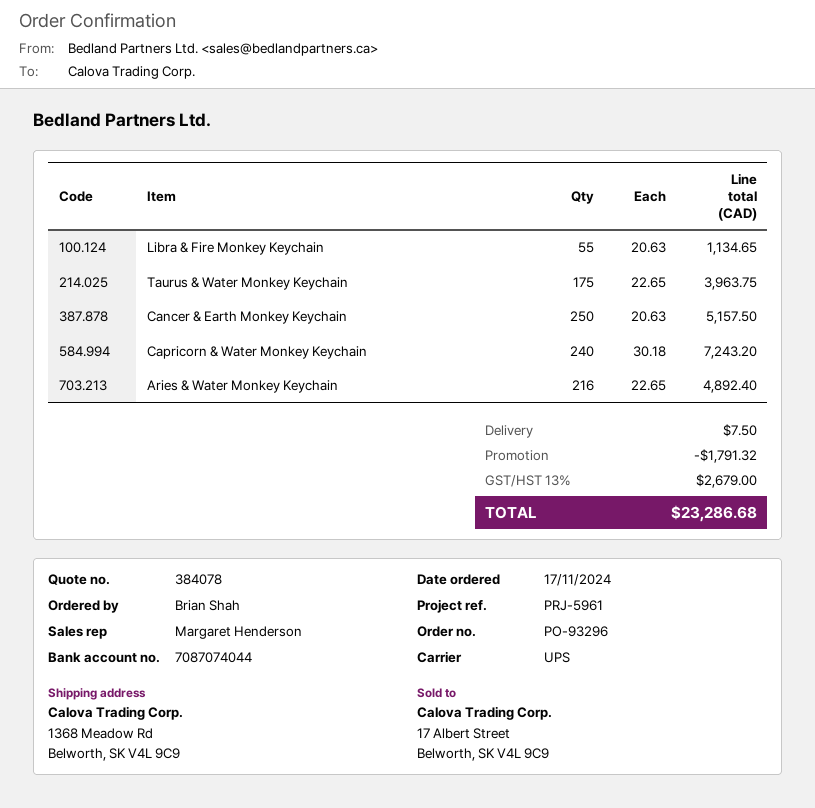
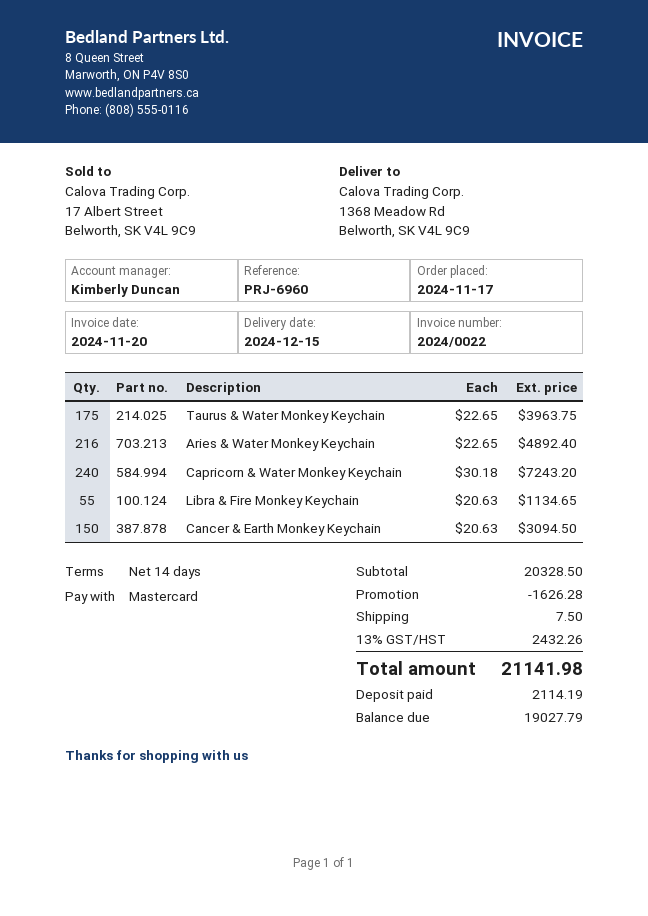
reference: PRJ-5961 -> PRJ-6960
sales rep: Margaret Henderson -> Kimberly Duncan
Cancer & Earth Monkey Keychain: 250 x 20.63 = 5157.50 -> 150 x 20.63 = 3094.50
discount: 1791.32 -> 1626.28
tax: 13% = 2679.00 -> 13% = 2432.26
total: 23286.68 -> 21141.98

